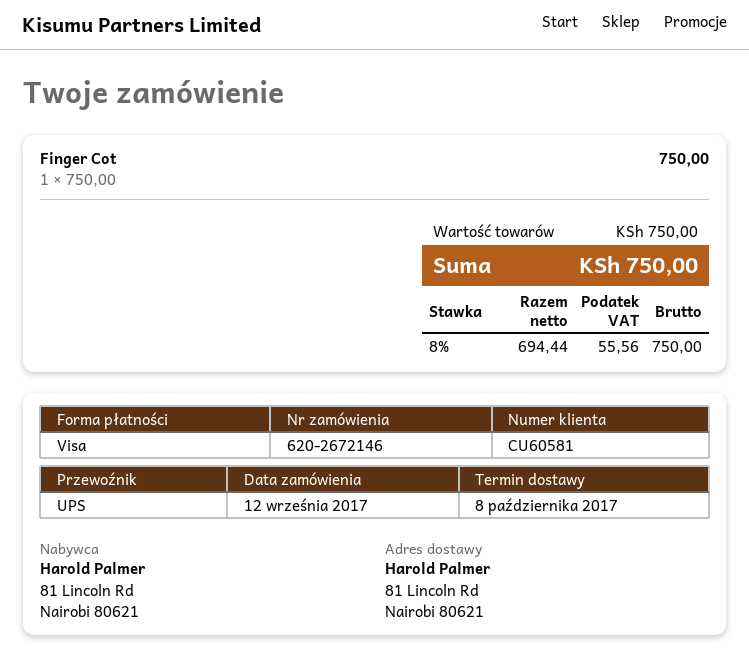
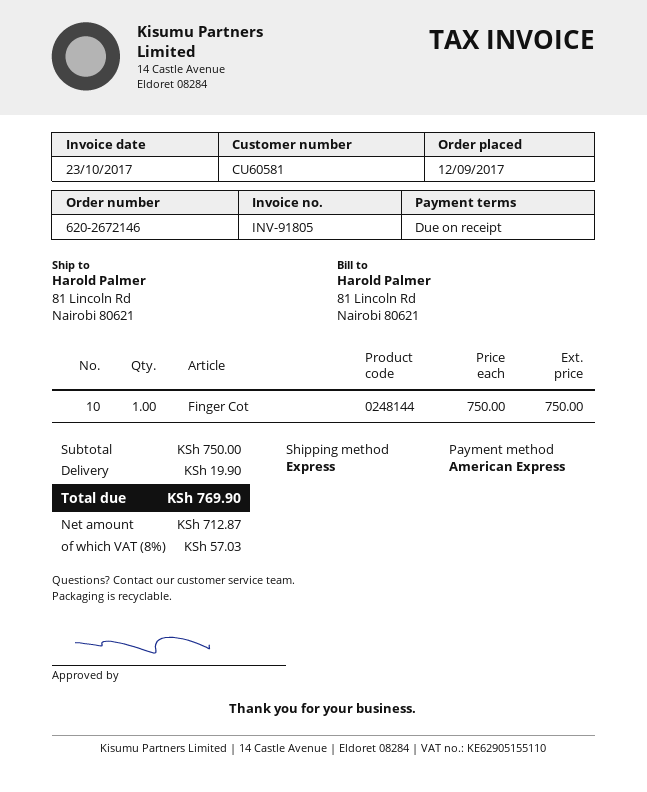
payment method: Visa -> American Express
shipping method: UPS -> express
shipping: none -> 19.90
net: 694.44 -> 712.87
tax: 8% = 55.56 -> 8% = 57.03
total: 750.00 -> 769.90

